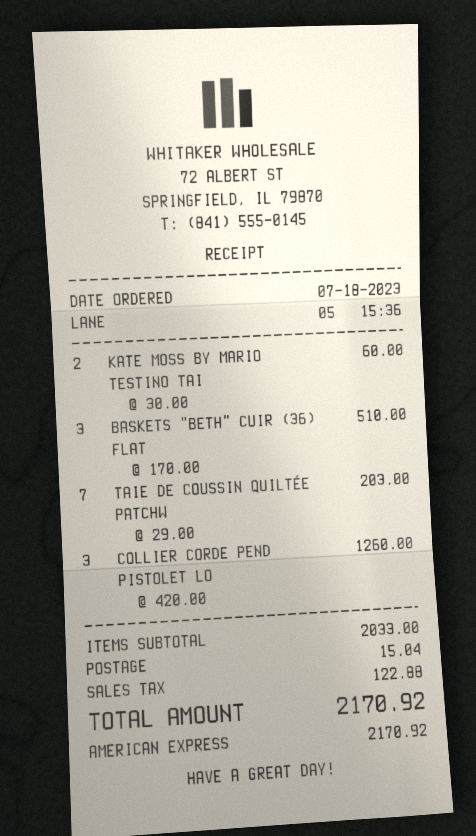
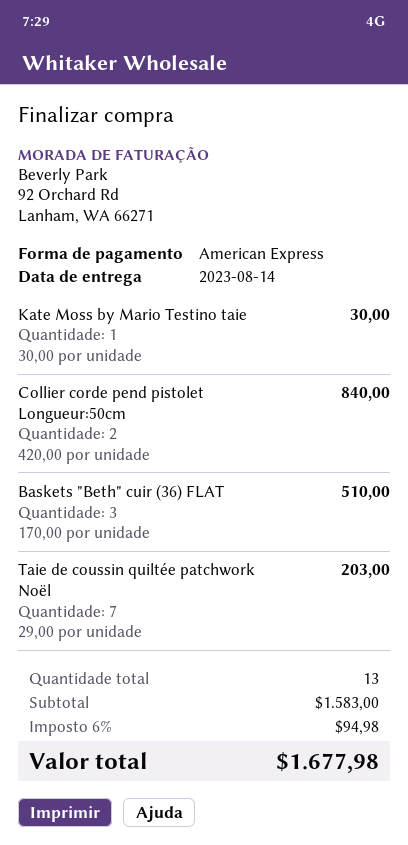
KATE MOSS BY MARIO TESTINO TAI: 2 x 30.00 = 60.00 -> 1 x 30.00 = 30.00
COLLIER CORDE PEND PISTOLET LO: 3 x 420.00 = 1260.00 -> 2 x 420.00 = 840.00
subtotal: 2033.00 -> 1583.00
shipping: 15.04 -> none
tax: 122.88 -> 94.98
total: 2170.92 -> 1677.98

